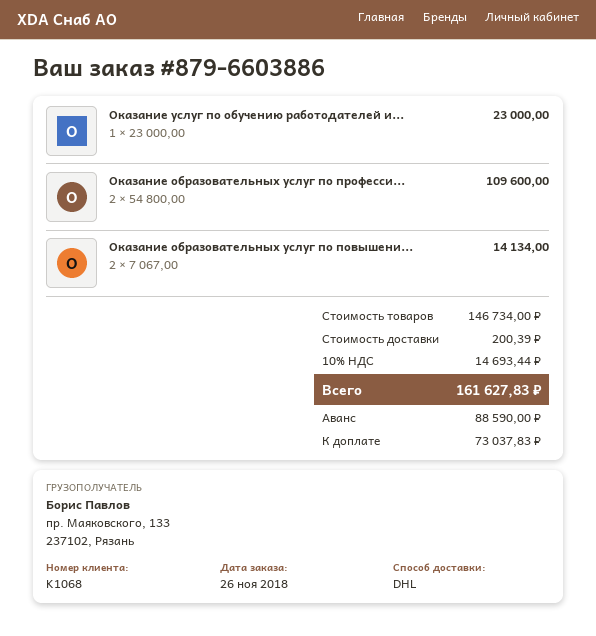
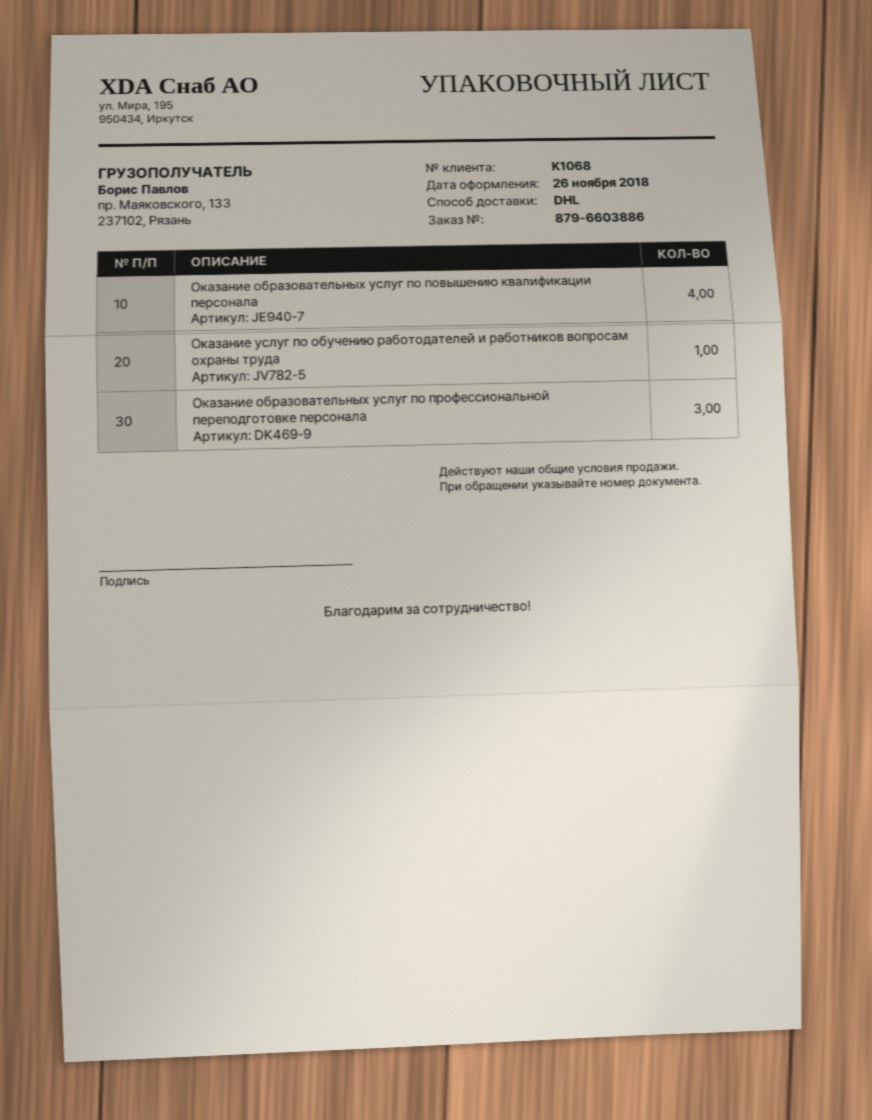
Оказание образовательных услуг по професси...: 2 -> 3
Оказание образовательных услуг по повышени...: 2 -> 4

